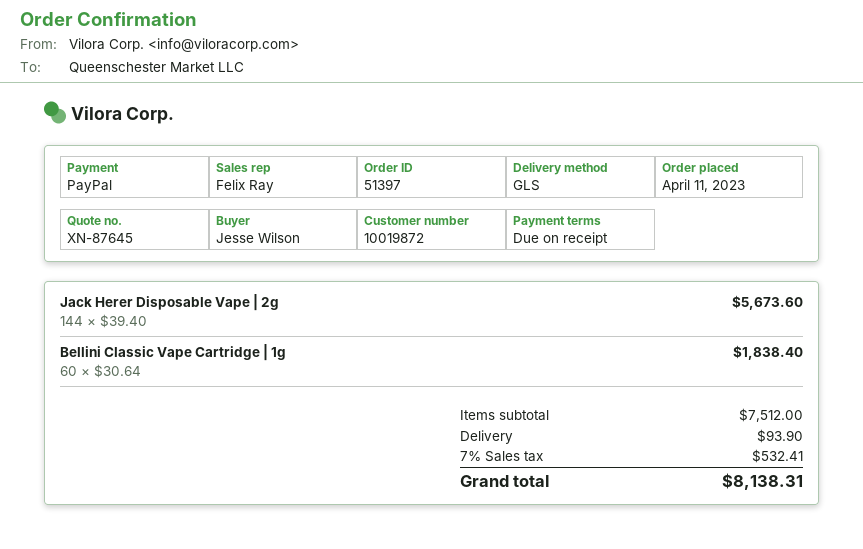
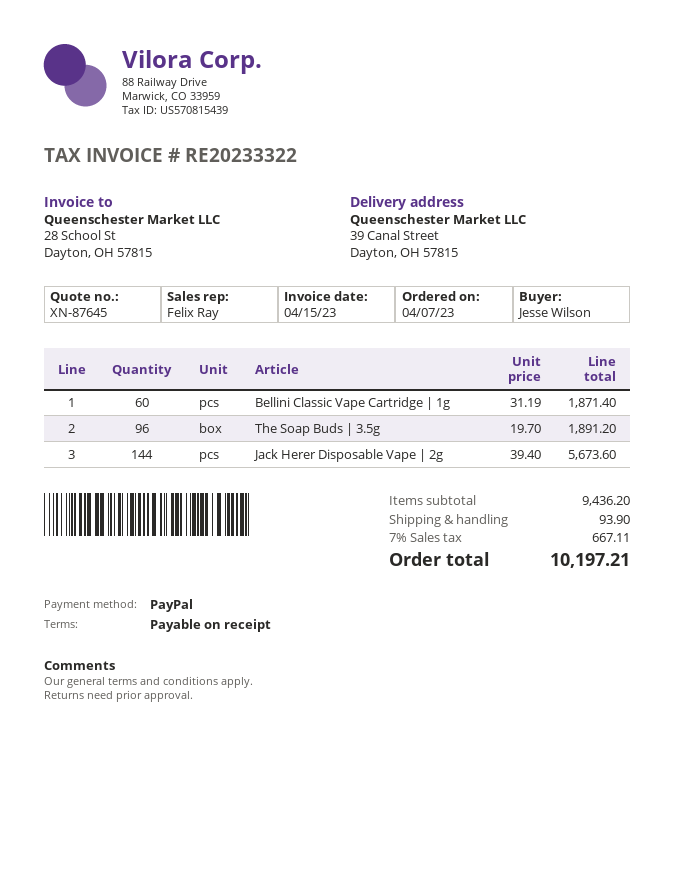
order date: 2023-04-11 -> 2023-04-07
Bellini Classic Vape Cartridge | 1g: 60 x 30.64 = 1838.40 -> 60 x 31.19 = 1871.40
The Soap Buds | 3.5g: none -> 96 x 19.70 = 1891.20
subtotal: 7512.00 -> 9436.20
tax: 7% = 532.41 -> 7% = 667.11
total: 8138.31 -> 10197.21

